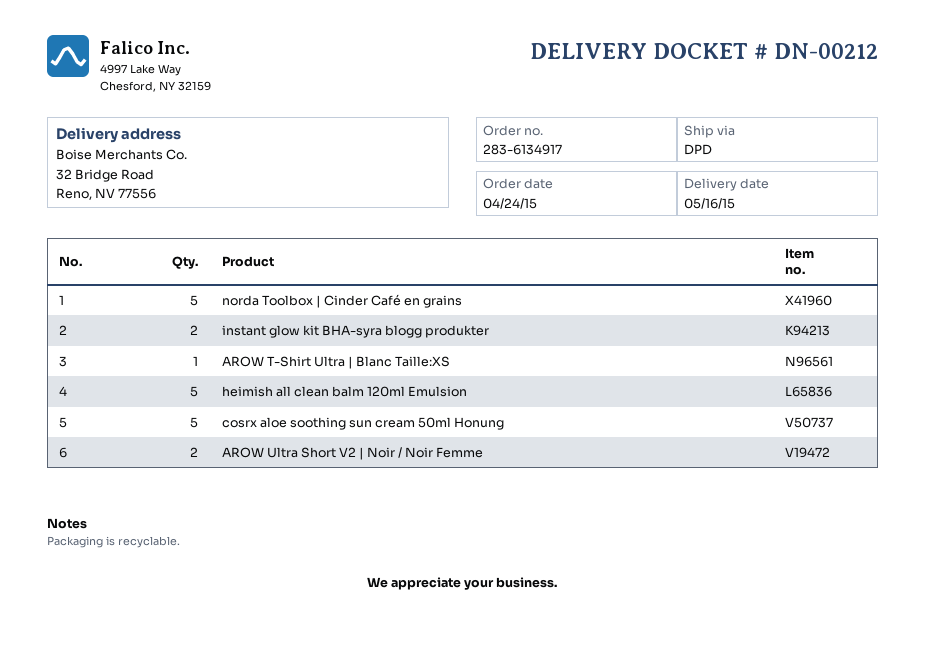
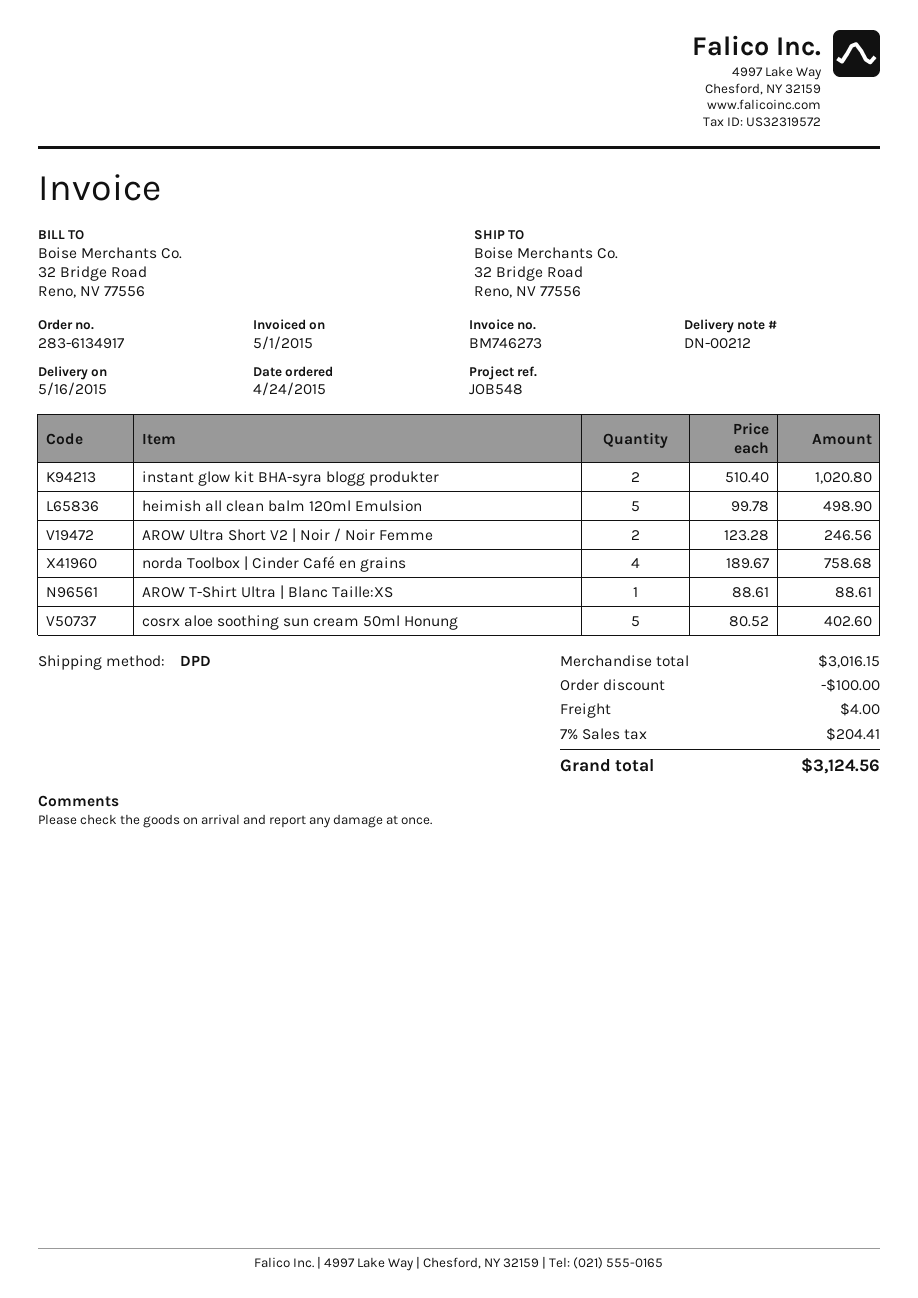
norda Toolbox | Cinder Café en grains: 5 -> 4

